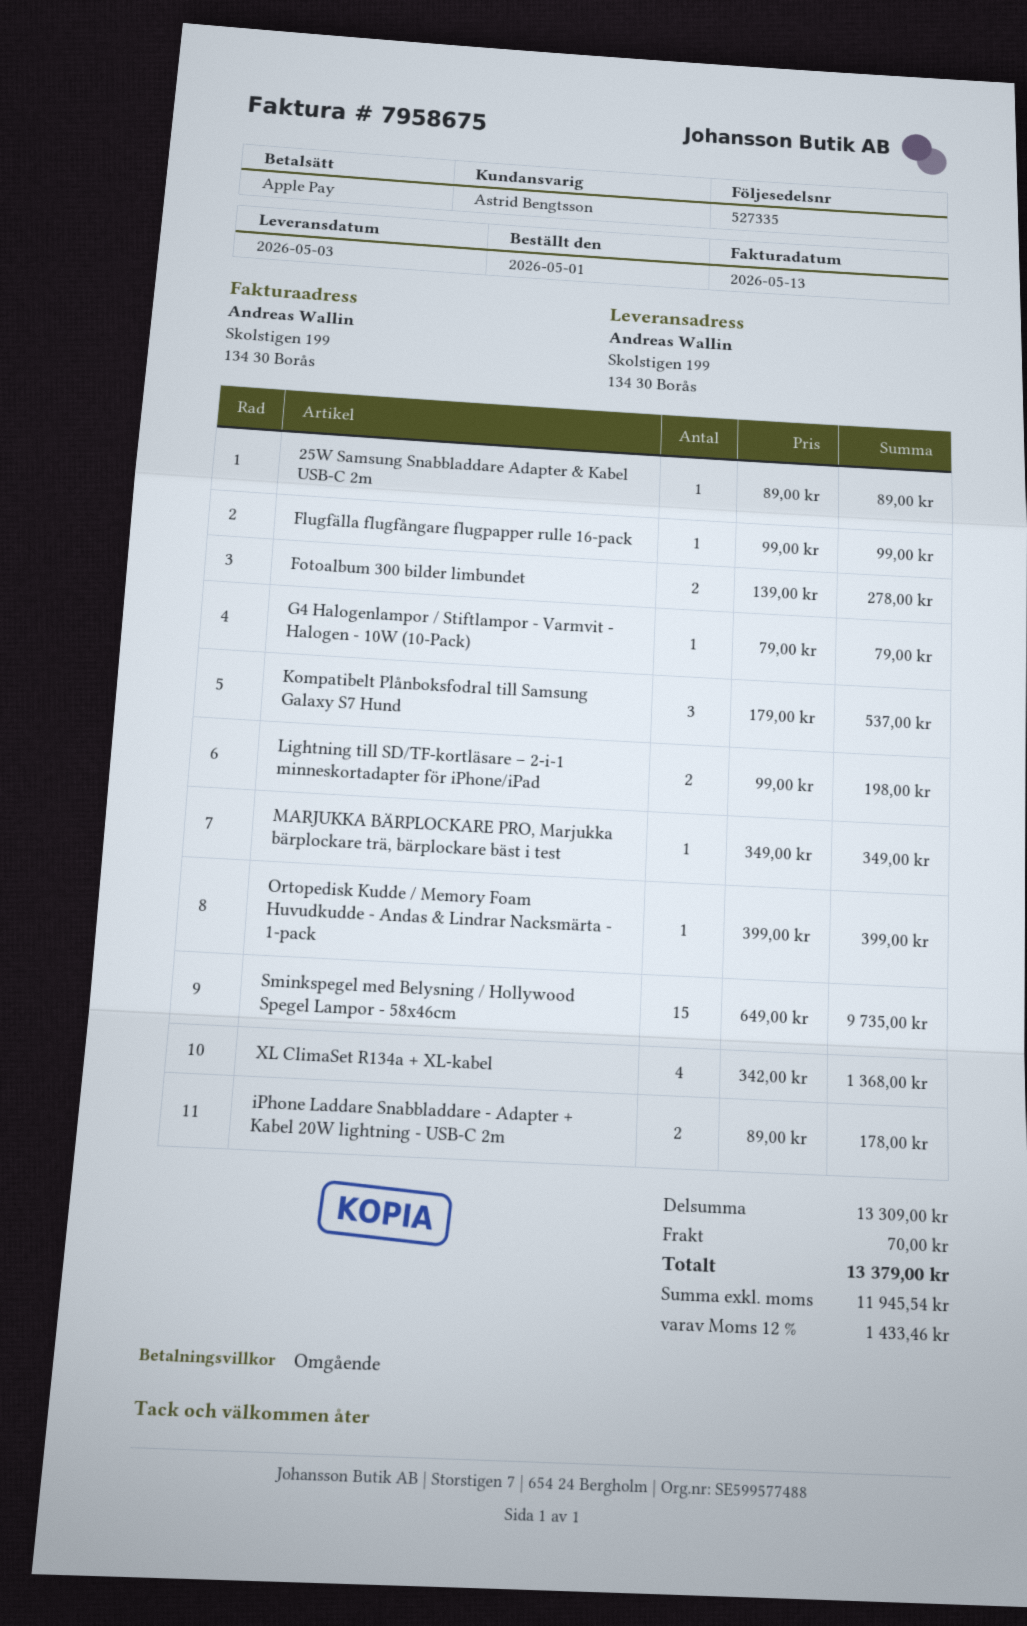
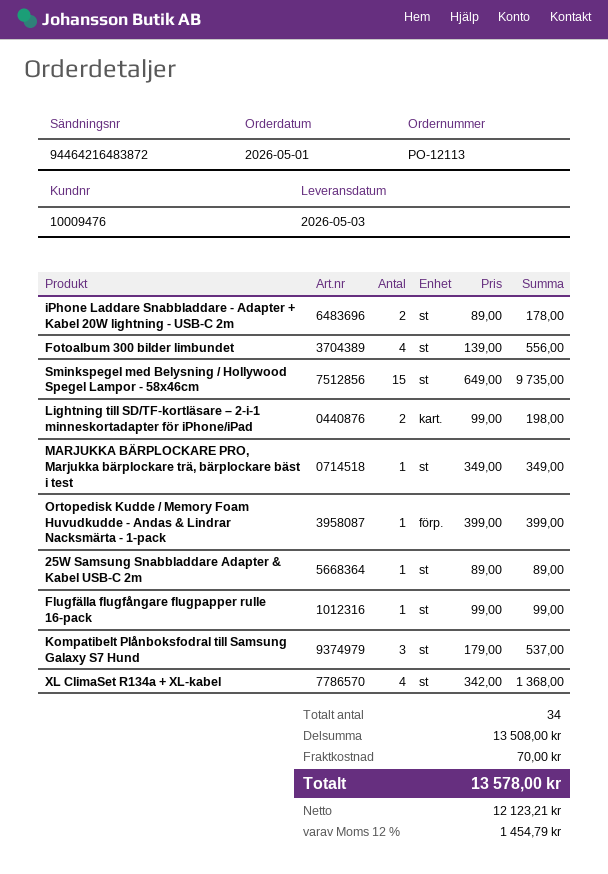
Fotoalbum 300 bilder limbundet: 2 x 139.00 = 278.00 -> 4 x 139.00 = 556.00
G4 Halogenlampor / Stiftlampor - Varmvit - Halogen - 10W (10-Pack): 1 x 79.00 = 79.00 -> none
subtotal: 13309.00 -> 13508.00
net: 11945.54 -> 12123.21
tax: 12% = 1433.46 -> 12% = 1454.79
total: 13379.00 -> 13578.00

